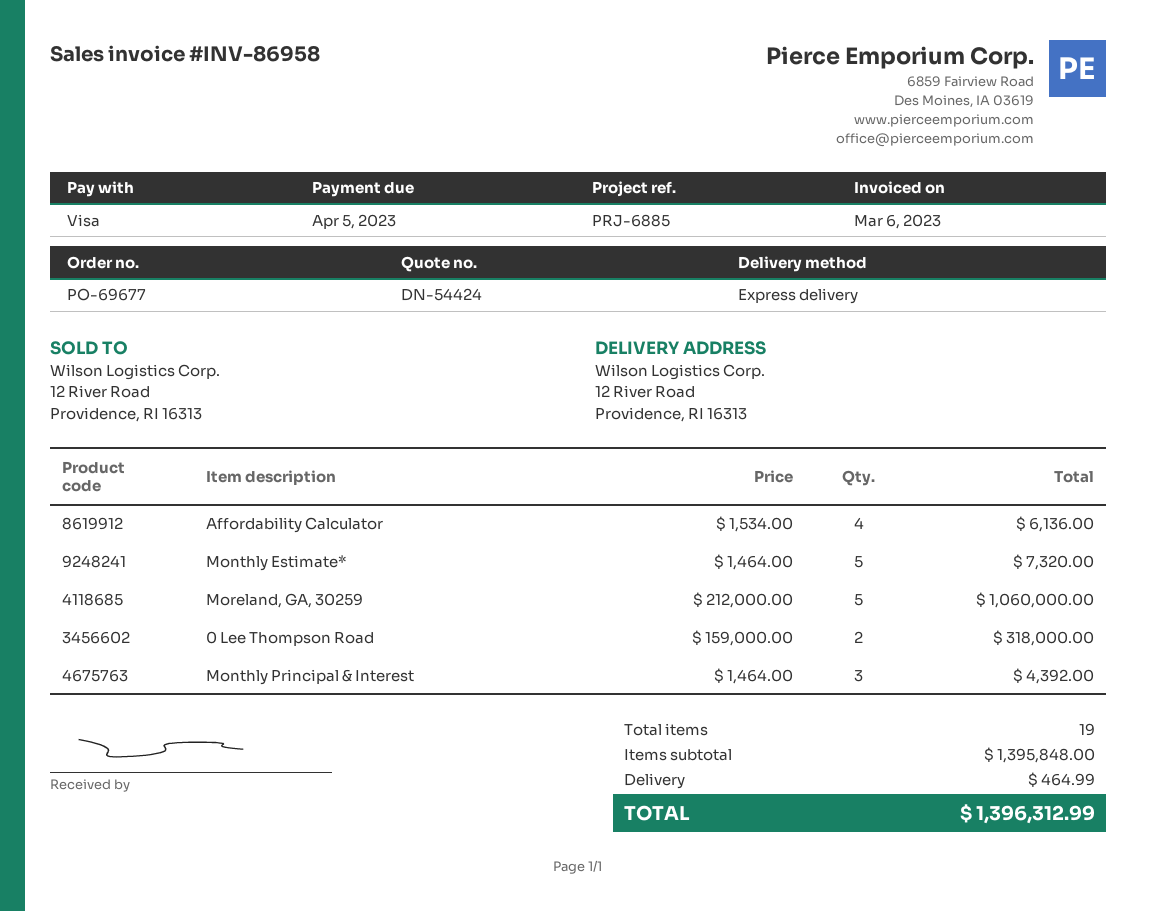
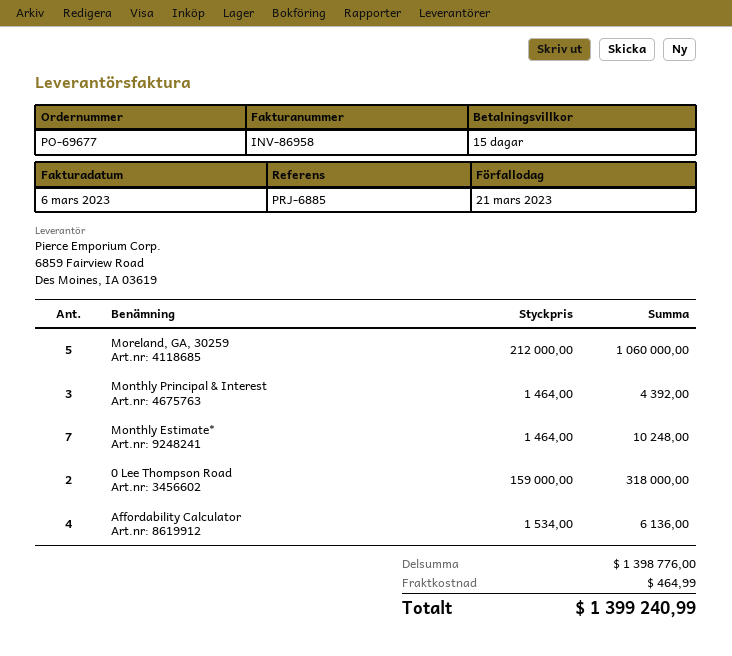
due date: 2023-04-05 -> 2023-03-21
Monthly Estimate*: 5 x 1464.00 = 7320.00 -> 7 x 1464.00 = 10248.00
subtotal: 1395848.00 -> 1398776.00
total: 1396312.99 -> 1399240.99

